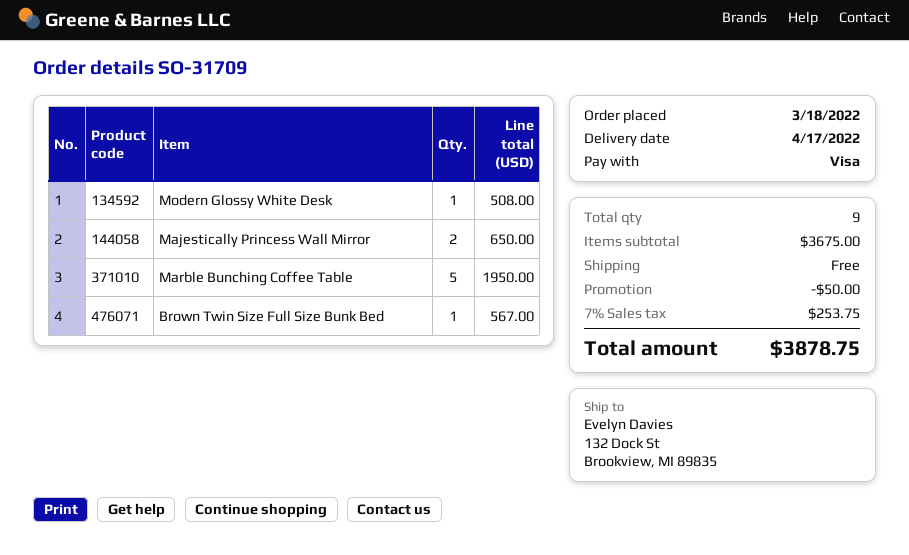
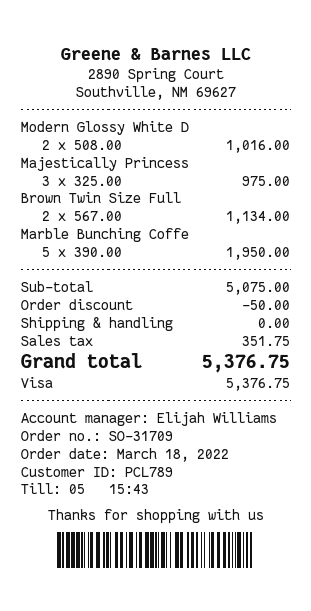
Modern Glossy White Desk: 1 for 508.00 -> 2 for 1016.00
Majestically Princess Wall Mirror: 2 for 650.00 -> 3 for 975.00
Brown Twin Size Full Size Bunk Bed: 1 for 567.00 -> 2 for 1134.00
subtotal: 3675.00 -> 5075.00
tax: 253.75 -> 351.75
total: 3878.75 -> 5376.75

